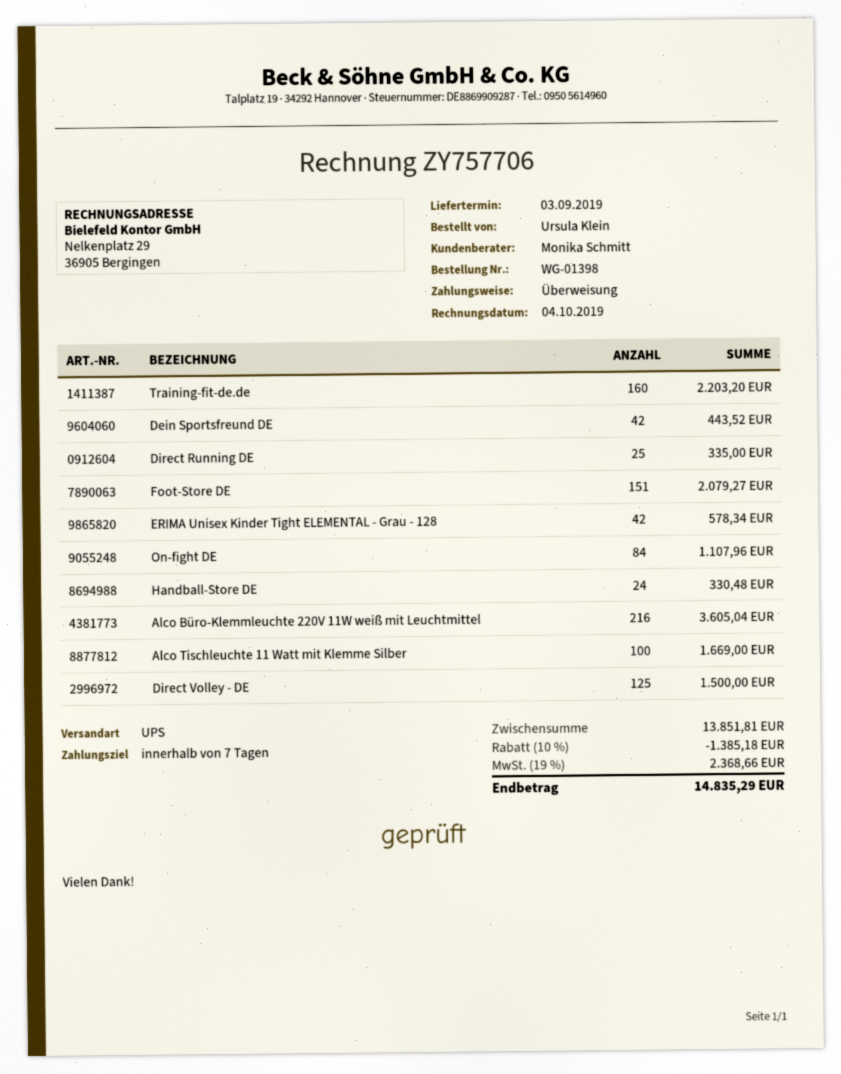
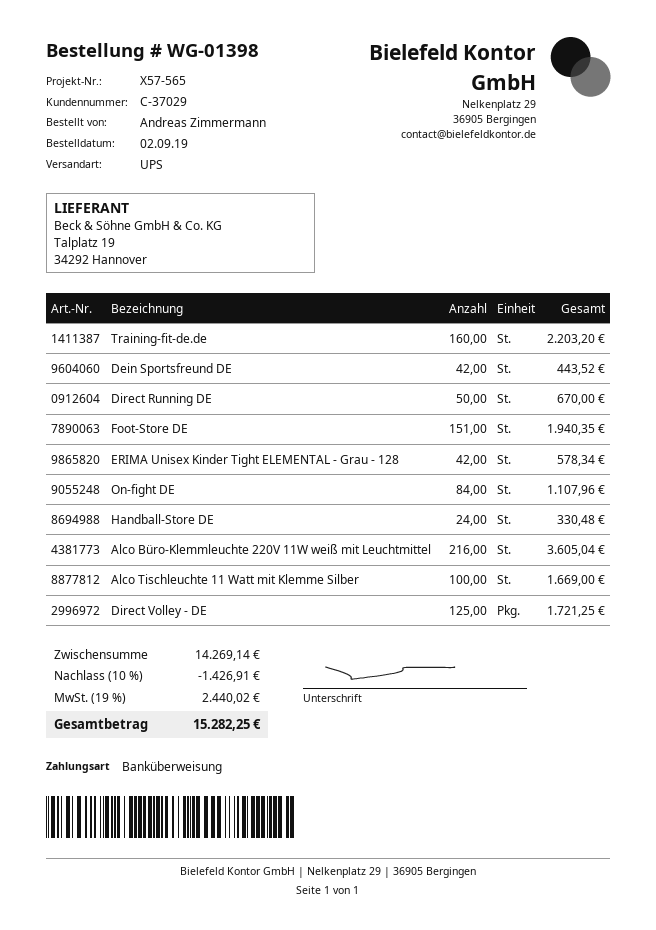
ordered by: Ursula Klein -> Andreas Zimmermann
Direct Running DE: 25 for 335.00 -> 50 for 670.00
Foot-Store DE: 151 for 2079.27 -> 151 for 1940.35
Direct Volley - DE: 125 for 1500.00 -> 125 for 1721.25
subtotal: 13851.81 -> 14269.14
discount: 10% = 1385.18 -> 10% = 1426.91
tax: 19% = 2368.66 -> 19% = 2440.02
total: 14835.29 -> 15282.25

